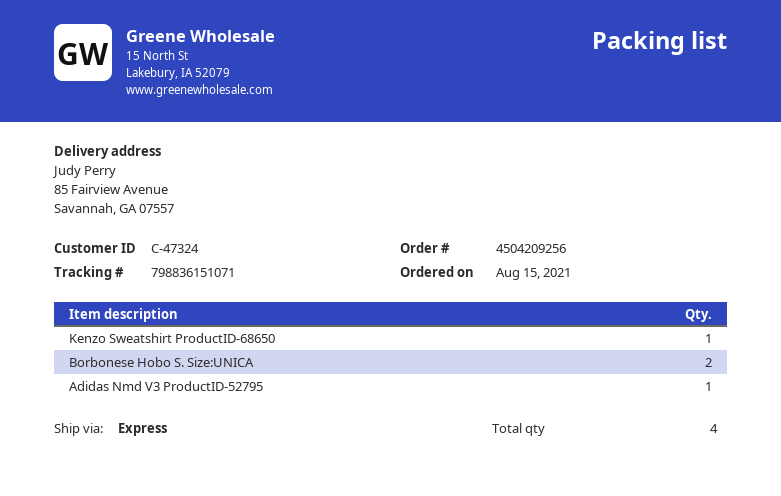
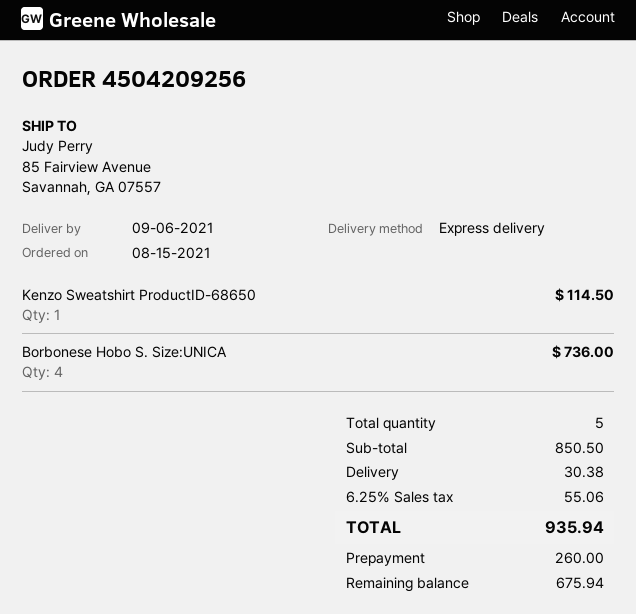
Borbonese Hobo S. Size:UNICA: 2 -> 4
Adidas Nmd V3 ProductID-52795: 1 -> none
total quantity: 4 -> 5

